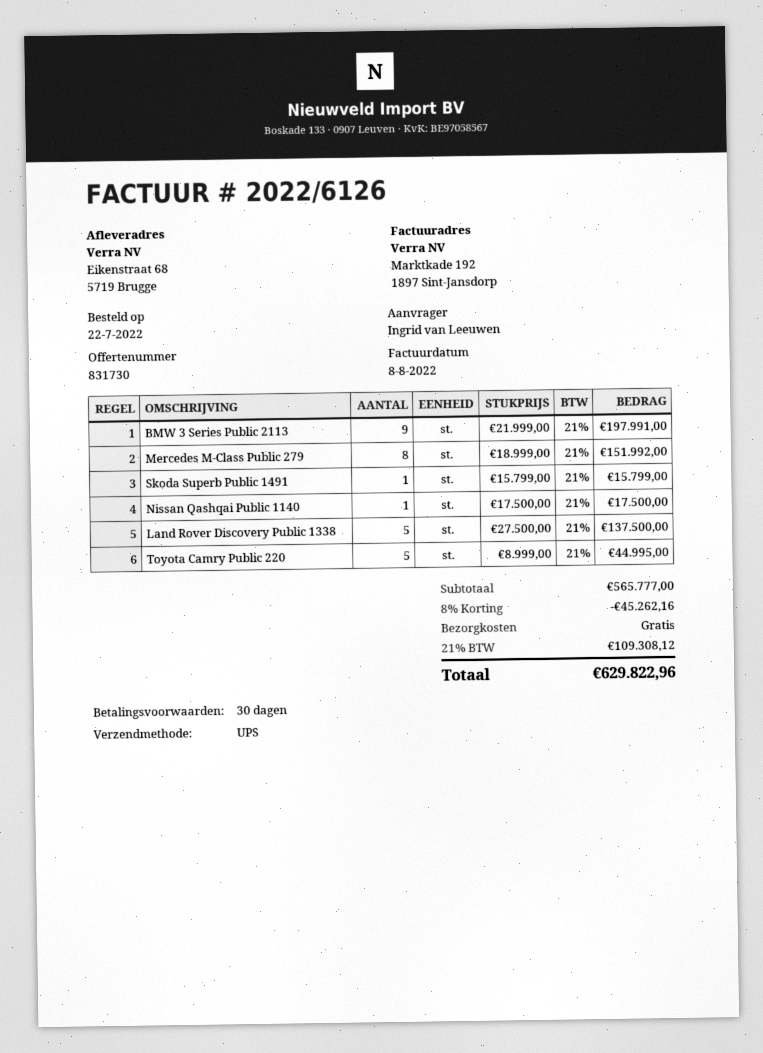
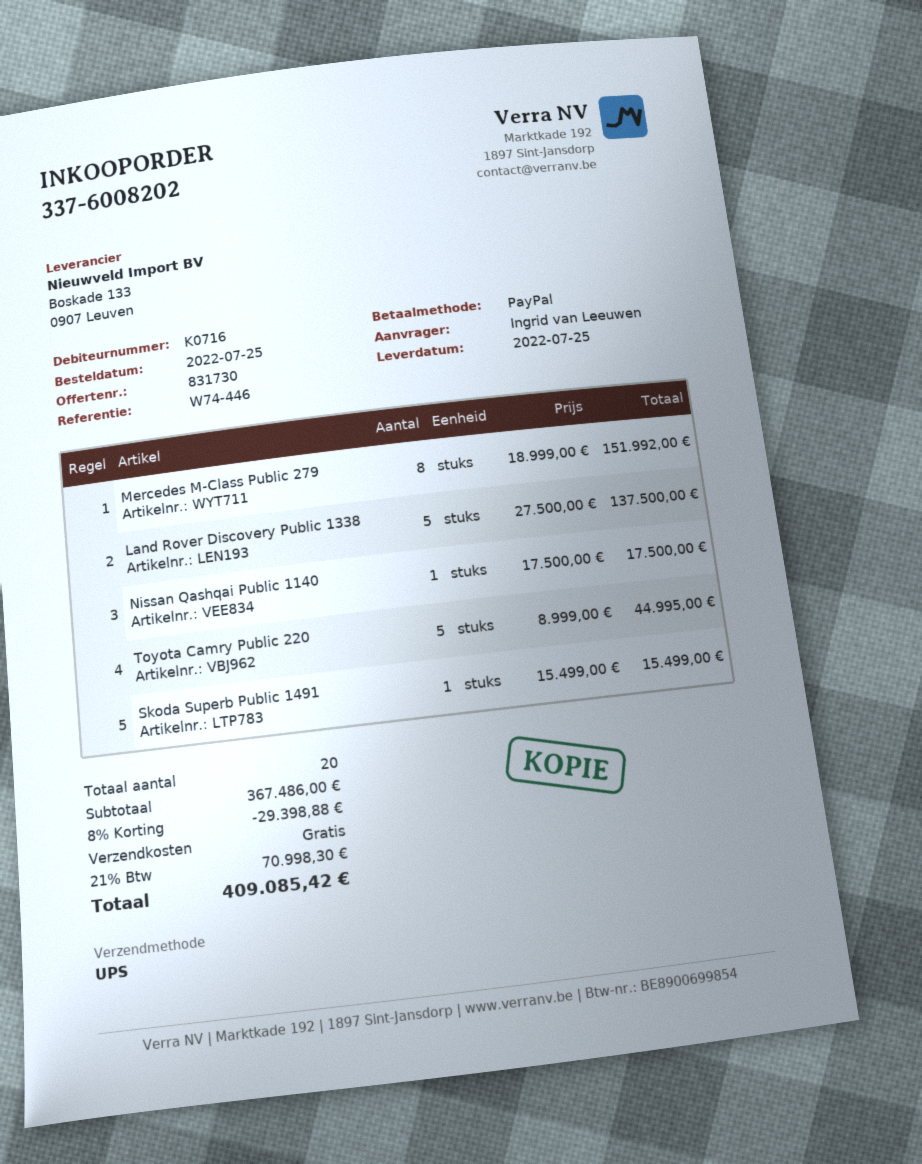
order date: 2022-07-22 -> 2022-07-25
BMW 3 Series Public 2113: 9 x 21999.00 = 197991.00 -> none
Skoda Superb Public 1491: 1 x 15799.00 = 15799.00 -> 1 x 15499.00 = 15499.00
subtotal: 565777.00 -> 367486.00
discount: 8% = 45262.16 -> 8% = 29398.88
tax: 21% = 109308.12 -> 21% = 70998.30
total: 629822.96 -> 409085.42

